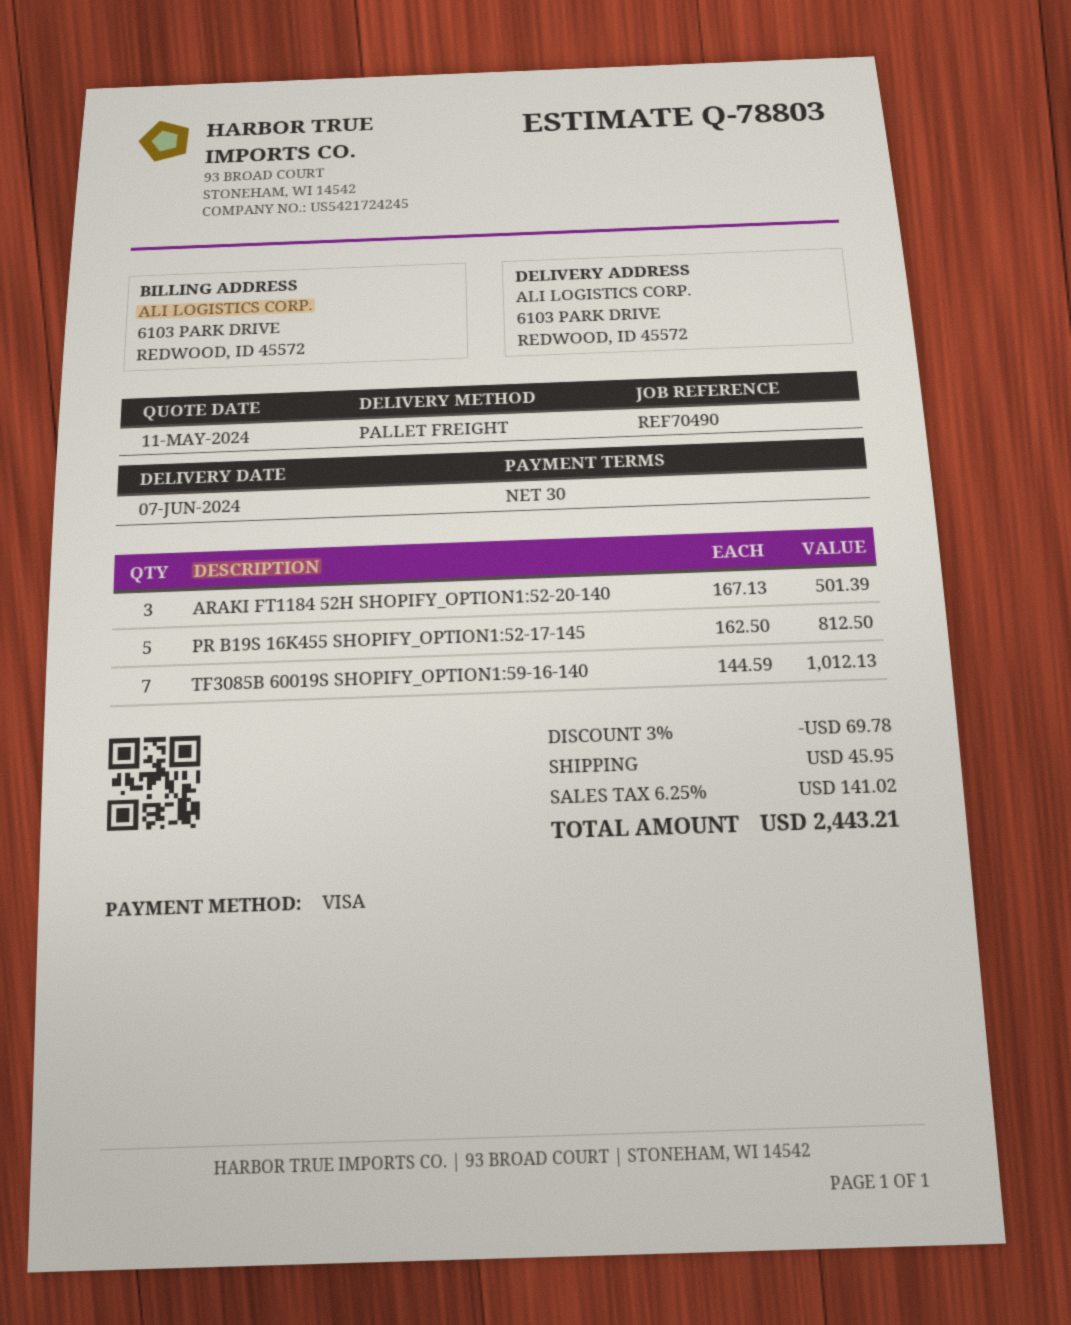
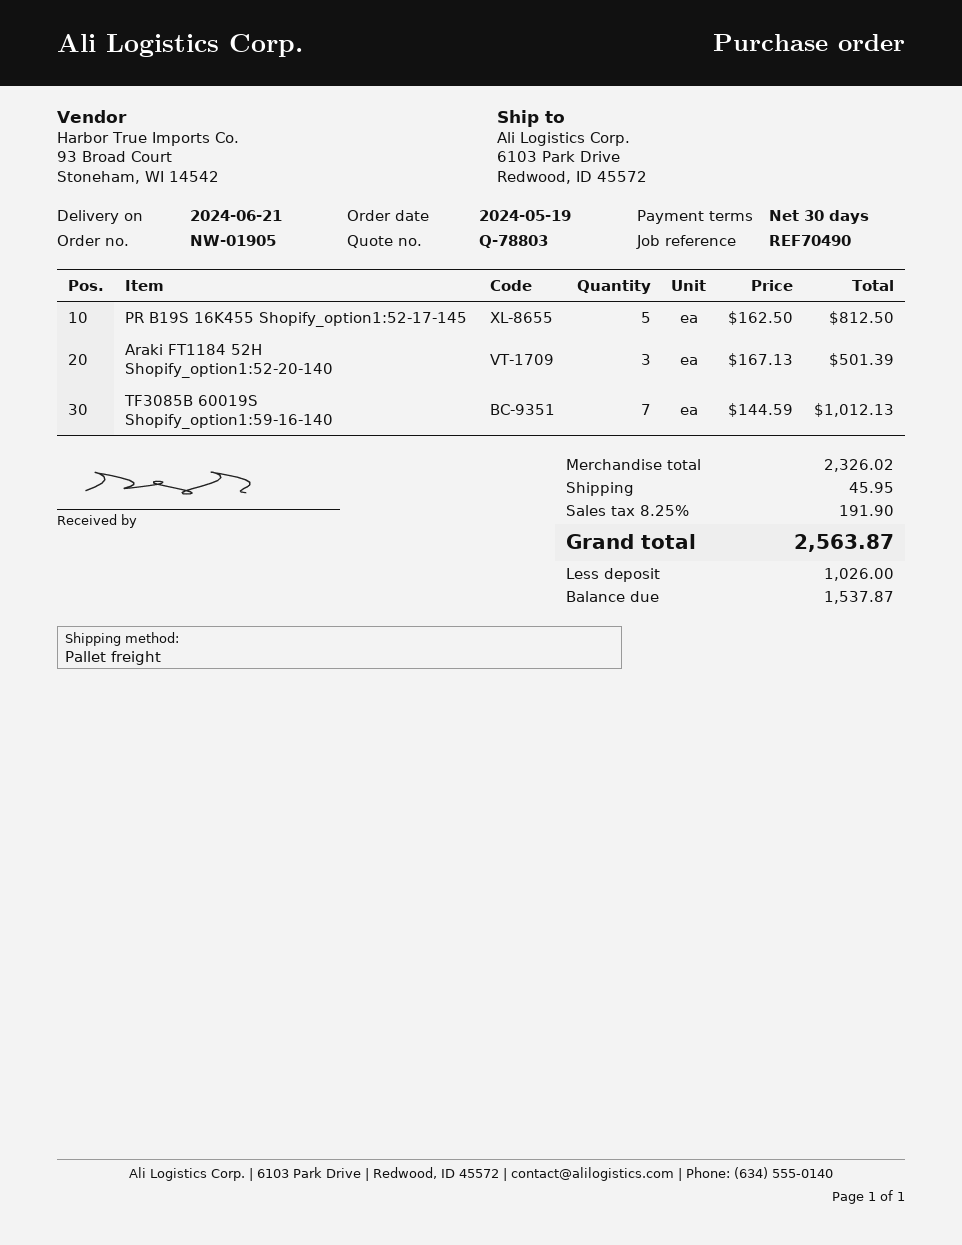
delivery date: 2024-06-07 -> 2024-06-21
discount: 3% = 69.78 -> none
tax: 6.25% = 141.02 -> 8.25% = 191.90
total: 2443.21 -> 2563.87

